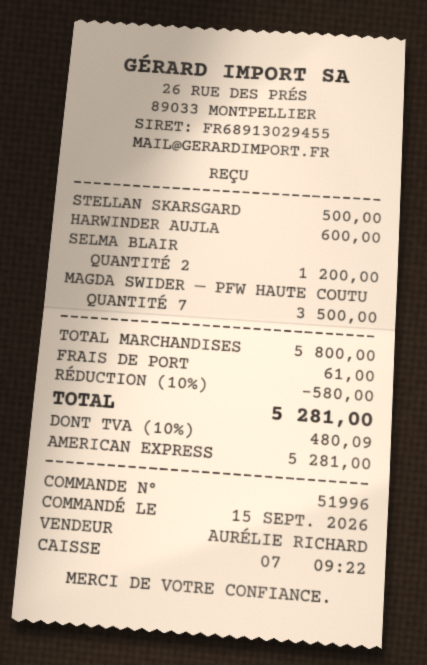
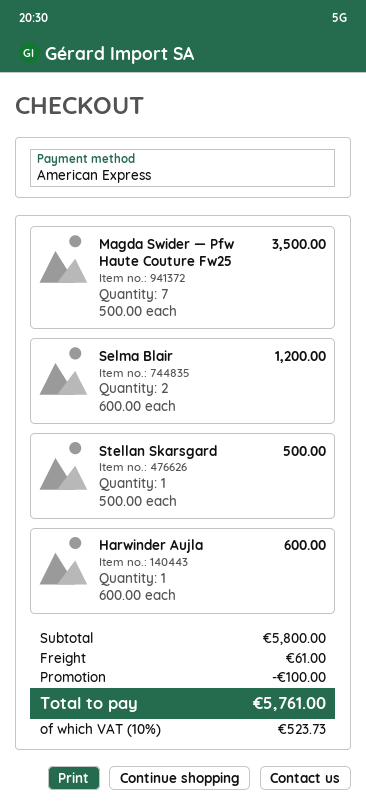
discount: 580.00 -> 100.00
tax: 10% = 480.09 -> 10% = 523.73
total: 5281.00 -> 5761.00

